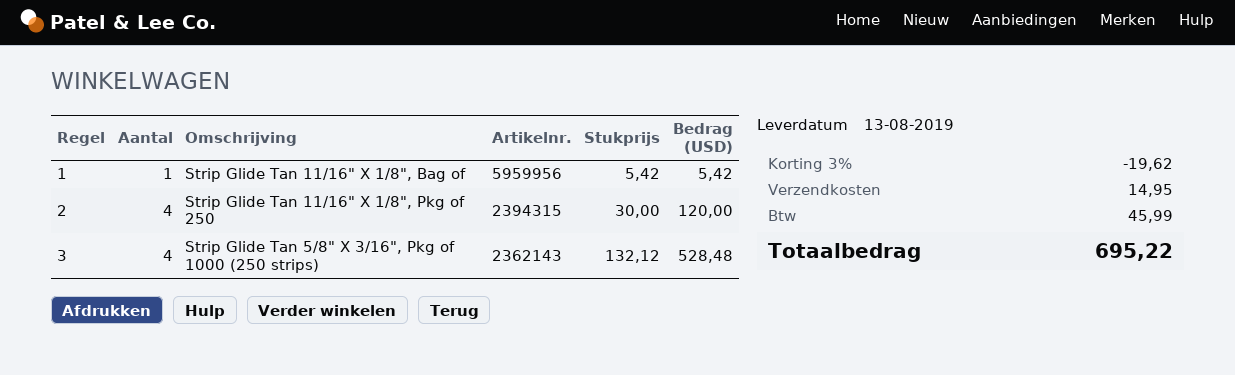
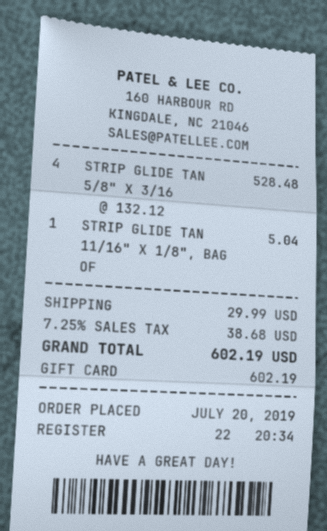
Strip Glide Tan 11/16" X 1/8", Bag of: 1 x 5.42 = 5.42 -> 1 x 5.04 = 5.04
Strip Glide Tan 11/16" X 1/8", Pkg of 250: 4 x 30.00 = 120.00 -> none
discount: 3% = 19.62 -> none
shipping: 14.95 -> 29.99
tax: 45.99 -> 38.68
total: 695.22 -> 602.19

